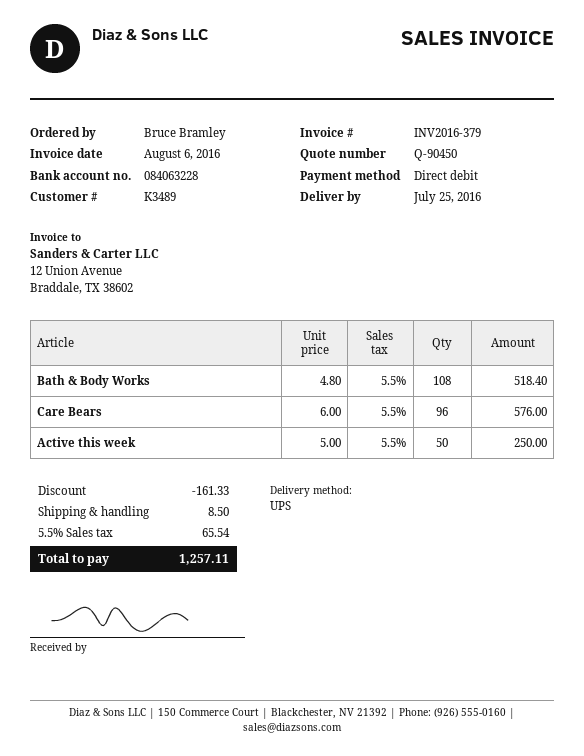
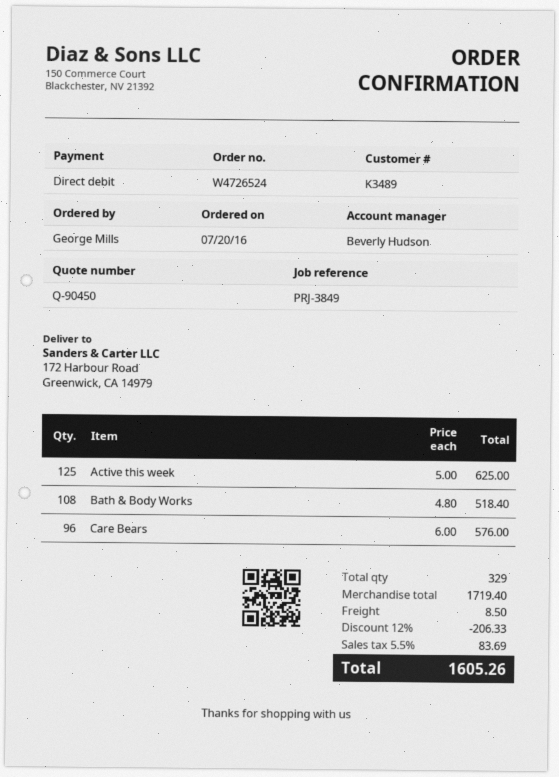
ordered by: Bruce Bramley -> George Mills
Active this week: 50 x 5.00 = 250.00 -> 125 x 5.00 = 625.00
discount: 161.33 -> 206.33
tax: 5.5% = 65.54 -> 5.5% = 83.69
total: 1257.11 -> 1605.26

